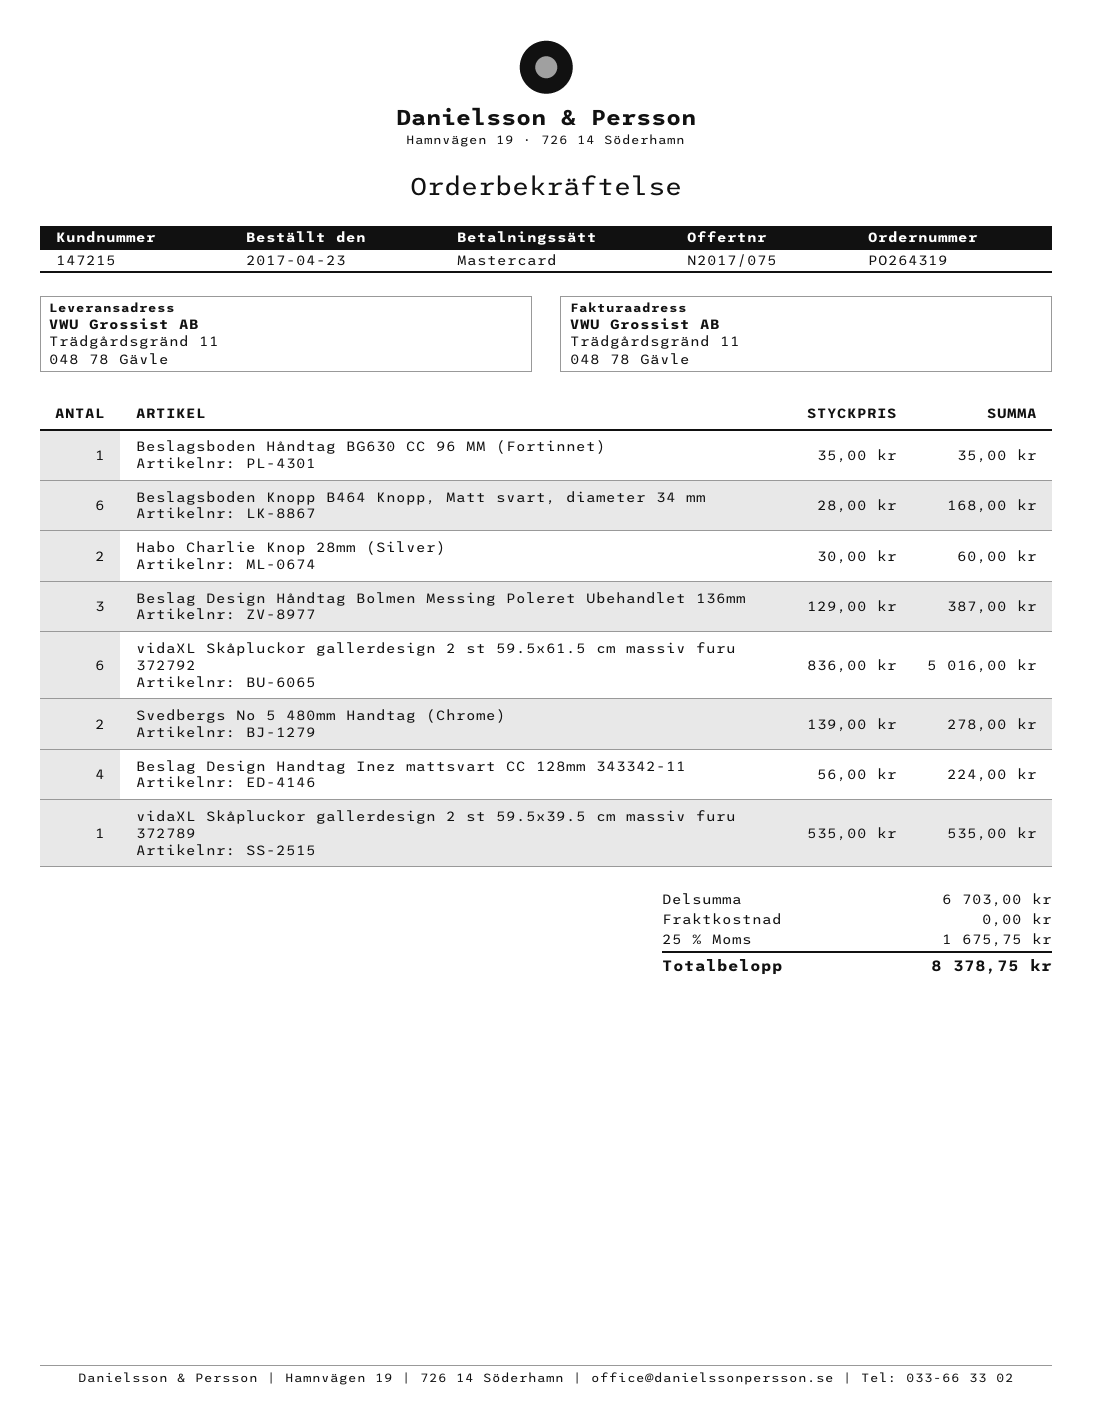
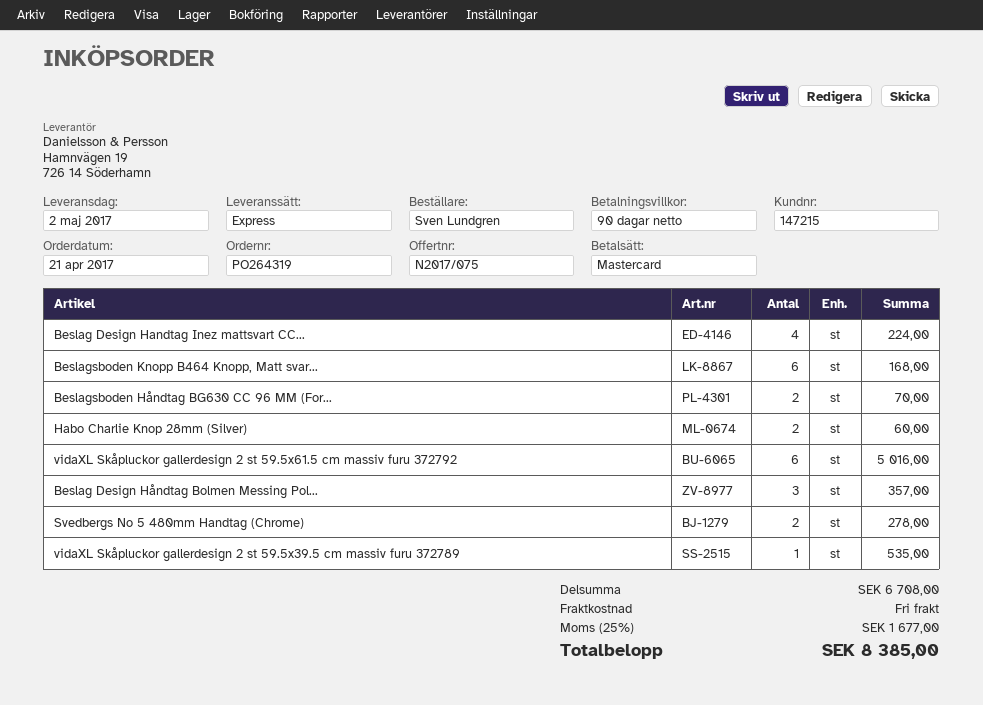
order date: 2017-04-23 -> 2017-04-21
Beslagsboden Håndtag BG630 CC 96 MM (Fortinnet): 1 for 35.00 -> 2 for 70.00
Beslag Design Håndtag Bolmen Messing Poleret Ubehandlet 136mm: 3 for 387.00 -> 3 for 357.00
subtotal: 6703.00 -> 6708.00
tax: 25% = 1675.75 -> 25% = 1677.00
total: 8378.75 -> 8385.00

